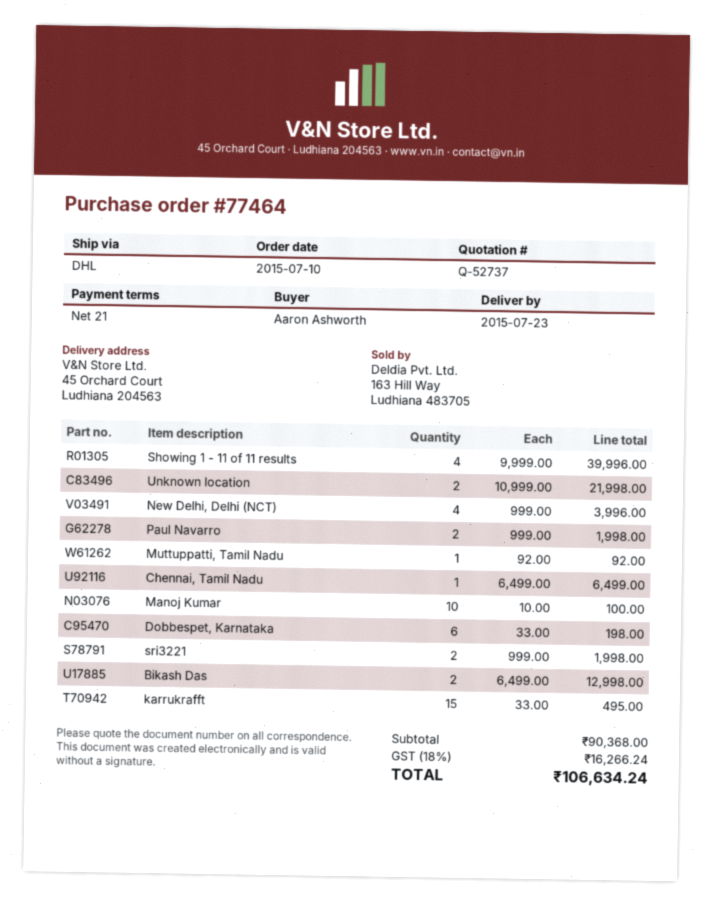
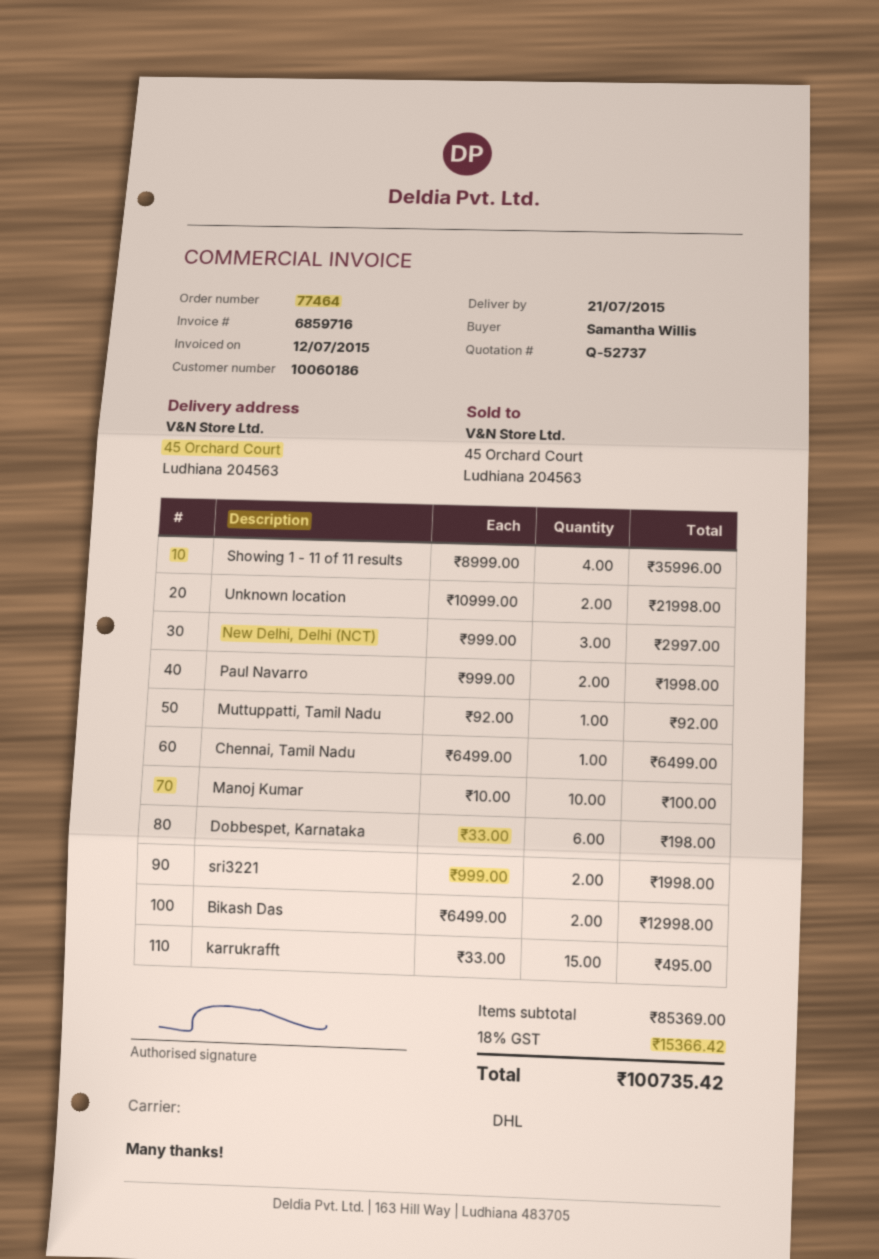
delivery date: 2015-07-23 -> 2015-07-21
ordered by: Aaron Ashworth -> Samantha Willis
Showing 1 - 11 of 11 results: 4 x 9999.00 = 39996.00 -> 4 x 8999.00 = 35996.00
New Delhi, Delhi (NCT): 4 x 999.00 = 3996.00 -> 3 x 999.00 = 2997.00
subtotal: 90368.00 -> 85369.00
tax: 18% = 16266.24 -> 18% = 15366.42
total: 106634.24 -> 100735.42

